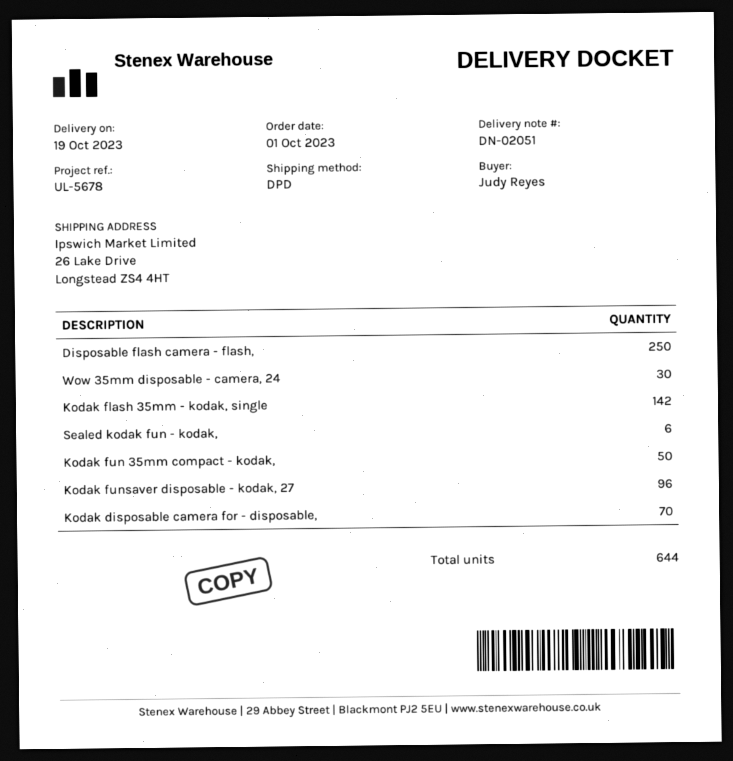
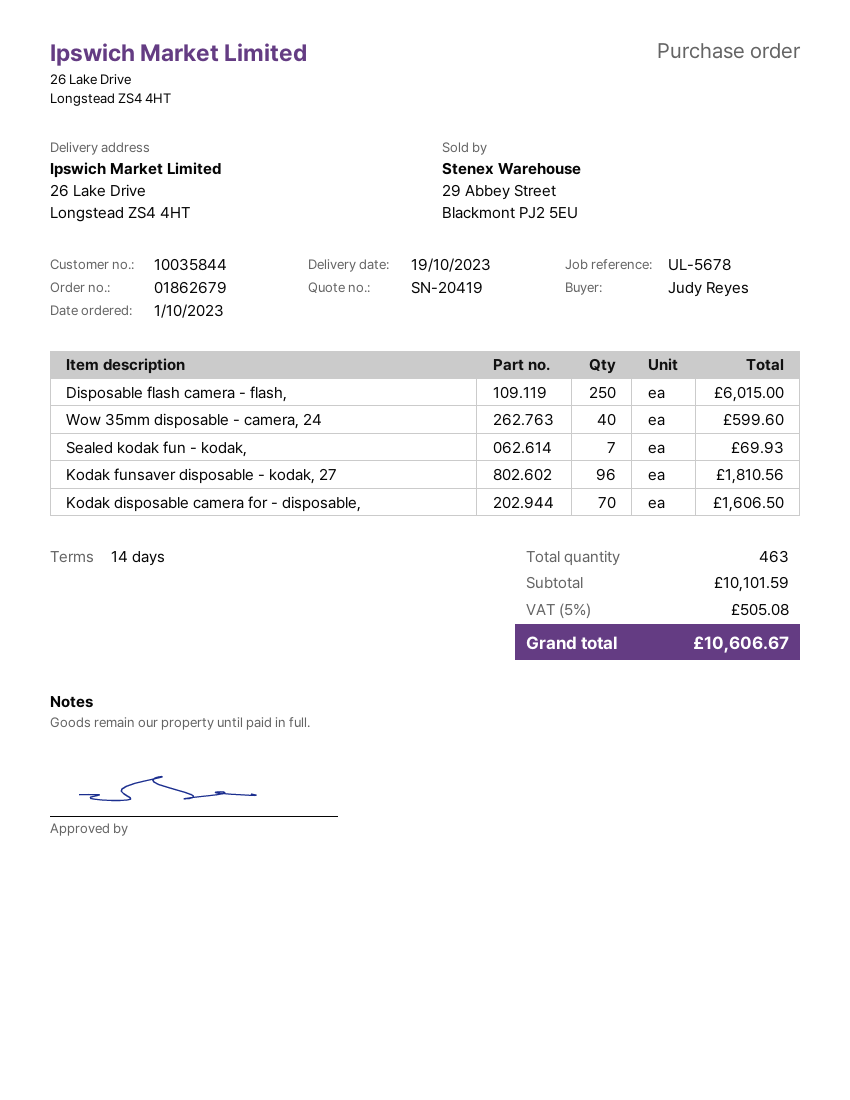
Wow 35mm disposable - camera, 24: 30 -> 40
Kodak flash 35mm - kodak, single: 142 -> none
Sealed kodak fun - kodak,: 6 -> 7
Kodak fun 35mm compact - kodak,: 50 -> none
total quantity: 644 -> 463

